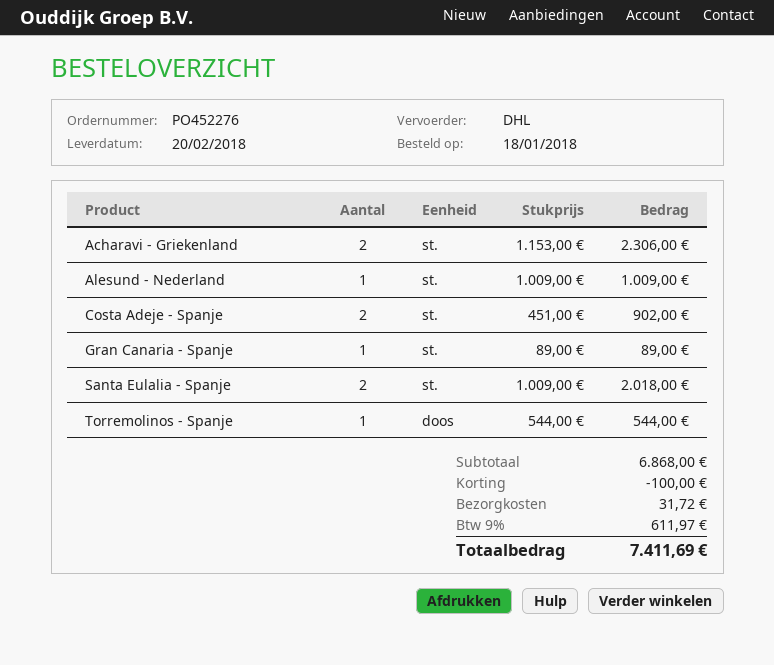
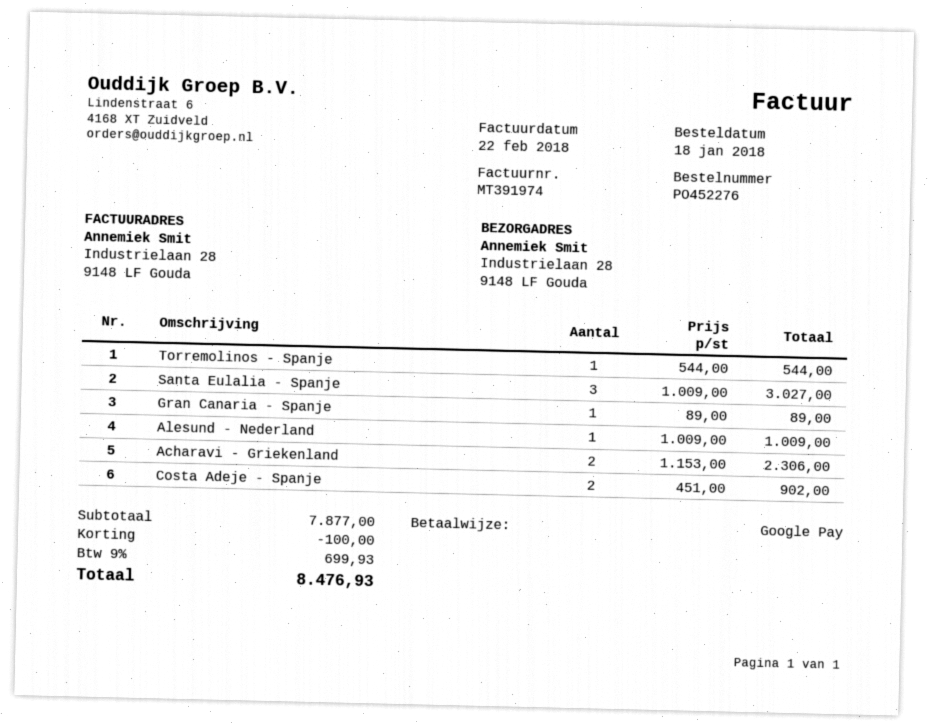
Santa Eulalia - Spanje: 2 x 1009.00 = 2018.00 -> 3 x 1009.00 = 3027.00
subtotal: 6868.00 -> 7877.00
shipping: 31.72 -> none
tax: 9% = 611.97 -> 9% = 699.93
total: 7411.69 -> 8476.93

